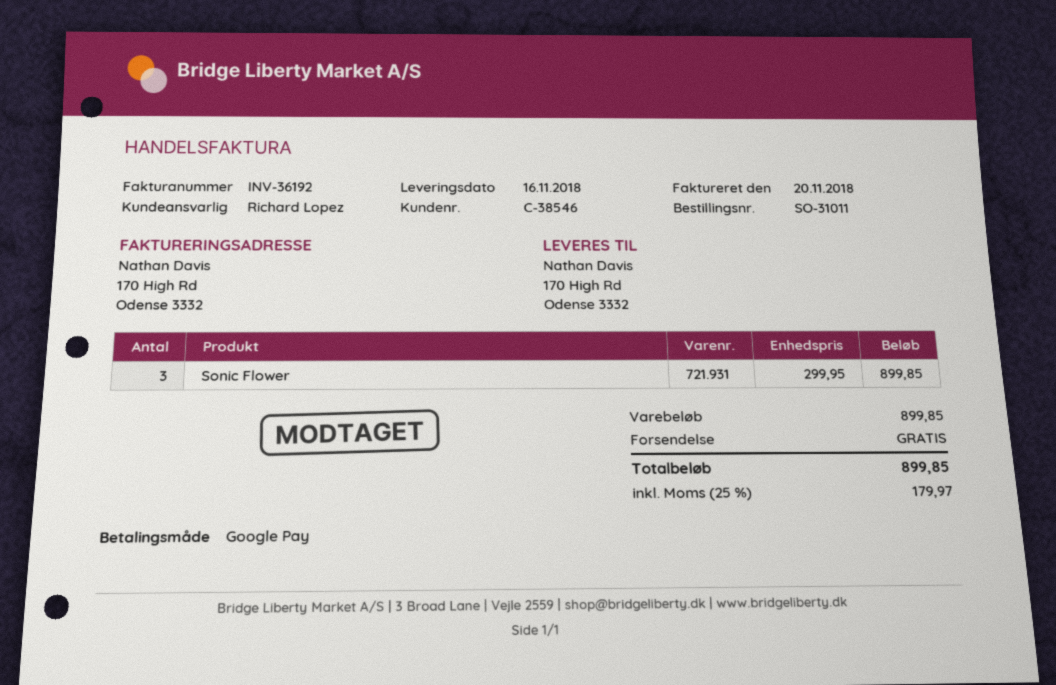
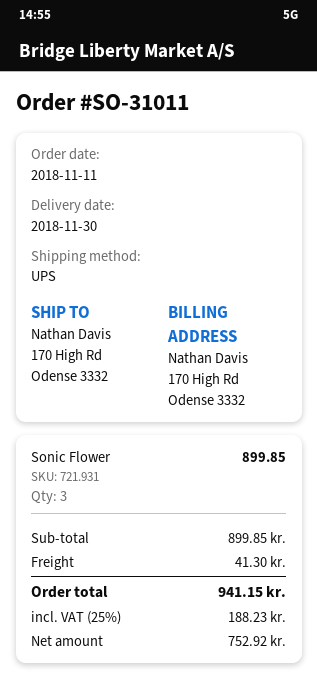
delivery date: 2018-11-16 -> 2018-11-30
shipping: 0.00 -> 41.30
tax: 25% = 179.97 -> 25% = 188.23
total: 899.85 -> 941.15

